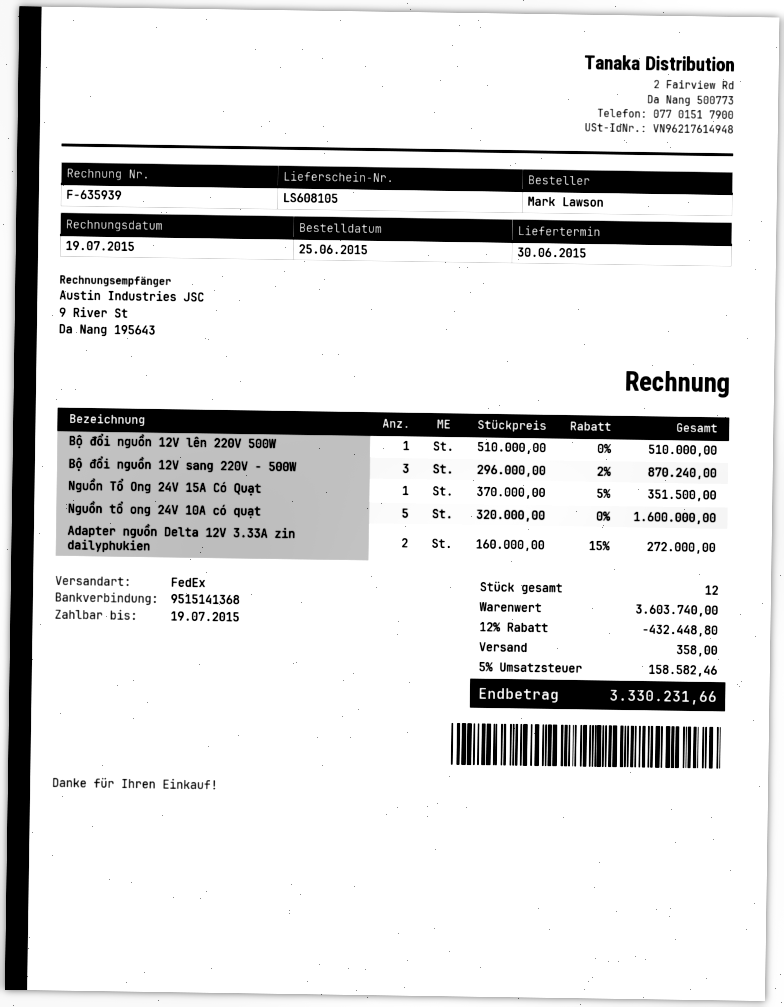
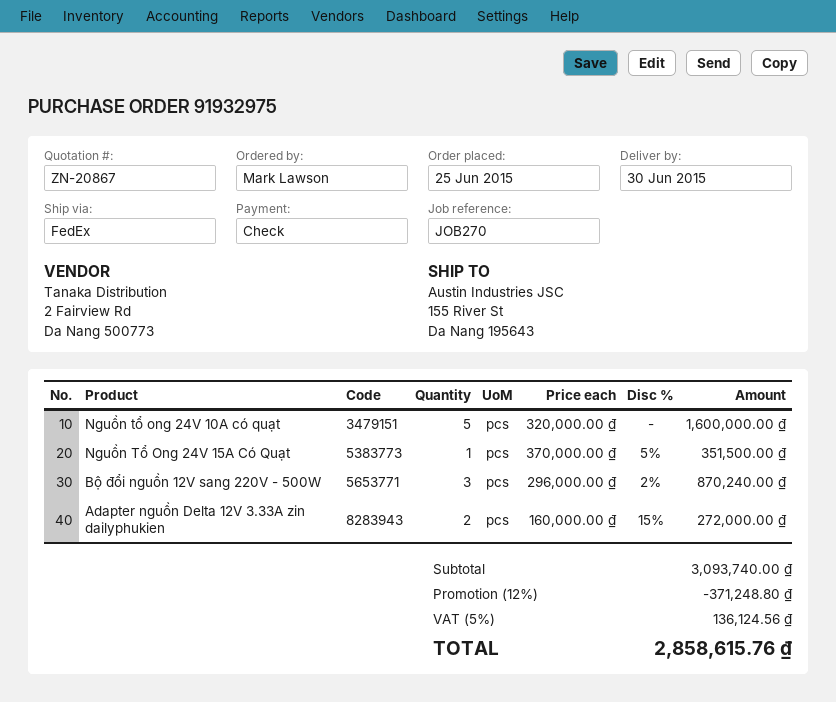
Bộ đổi nguồn 12V lên 220V 500W: 1 x 510000.00 = 510000.00 -> none
subtotal: 3603740.00 -> 3093740.00
discount: 12% = 432448.80 -> 12% = 371248.80
shipping: 358.00 -> none
tax: 5% = 158582.46 -> 5% = 136124.56
total: 3330231.66 -> 2858615.76

